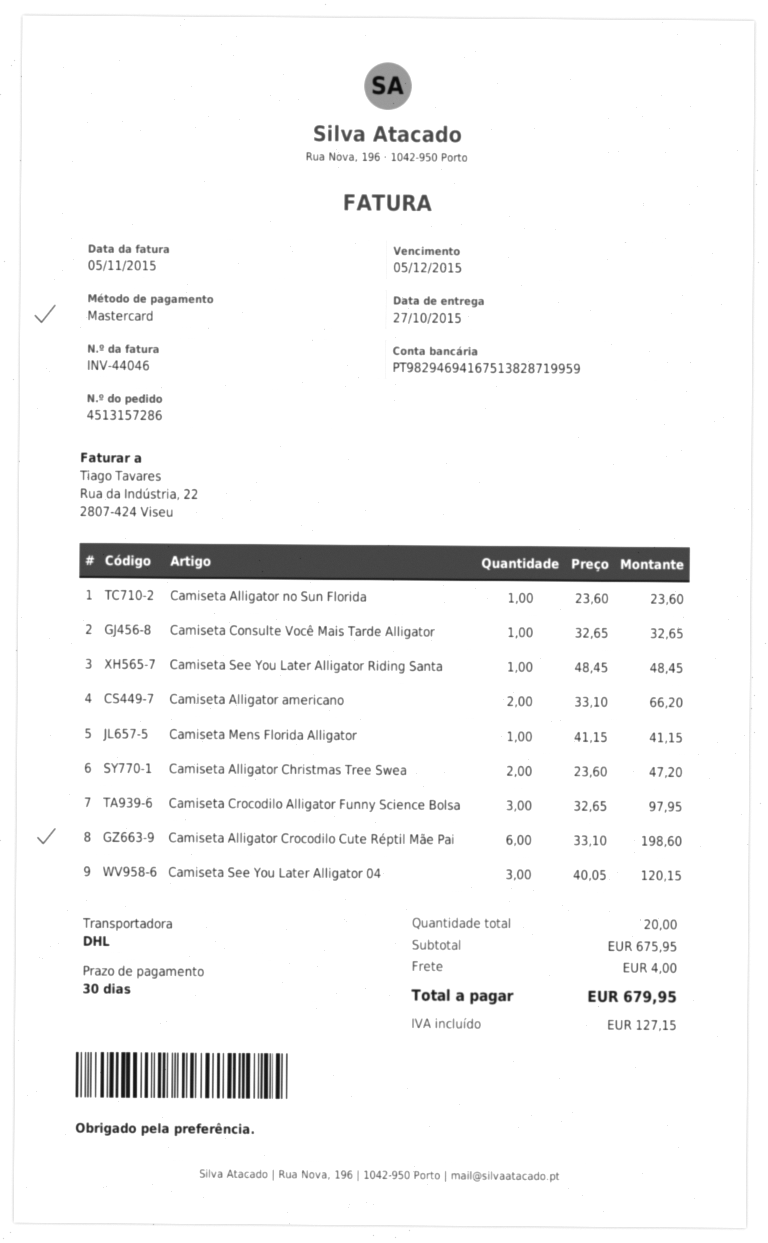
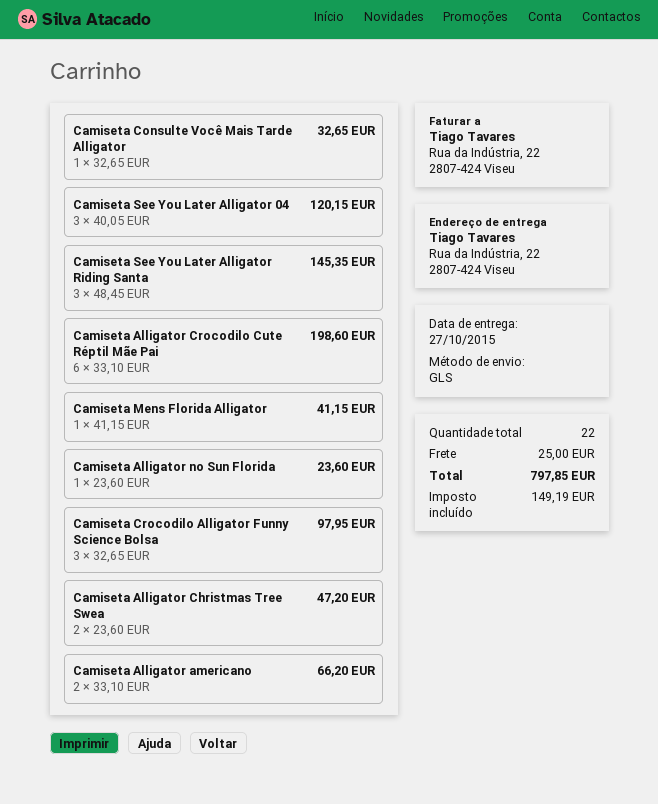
shipping method: DHL -> GLS
Camiseta See You Later Alligator Riding Santa: 1 x 48.45 = 48.45 -> 3 x 48.45 = 145.35
total quantity: 20 -> 22
shipping: 4.00 -> 25.00
tax: 127.15 -> 149.19
total: 679.95 -> 797.85

